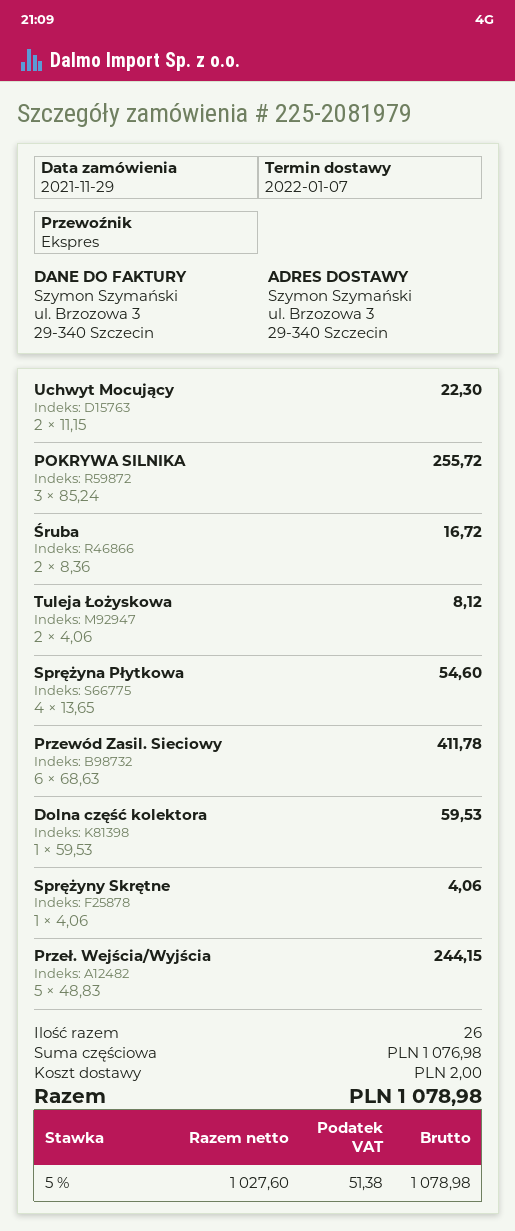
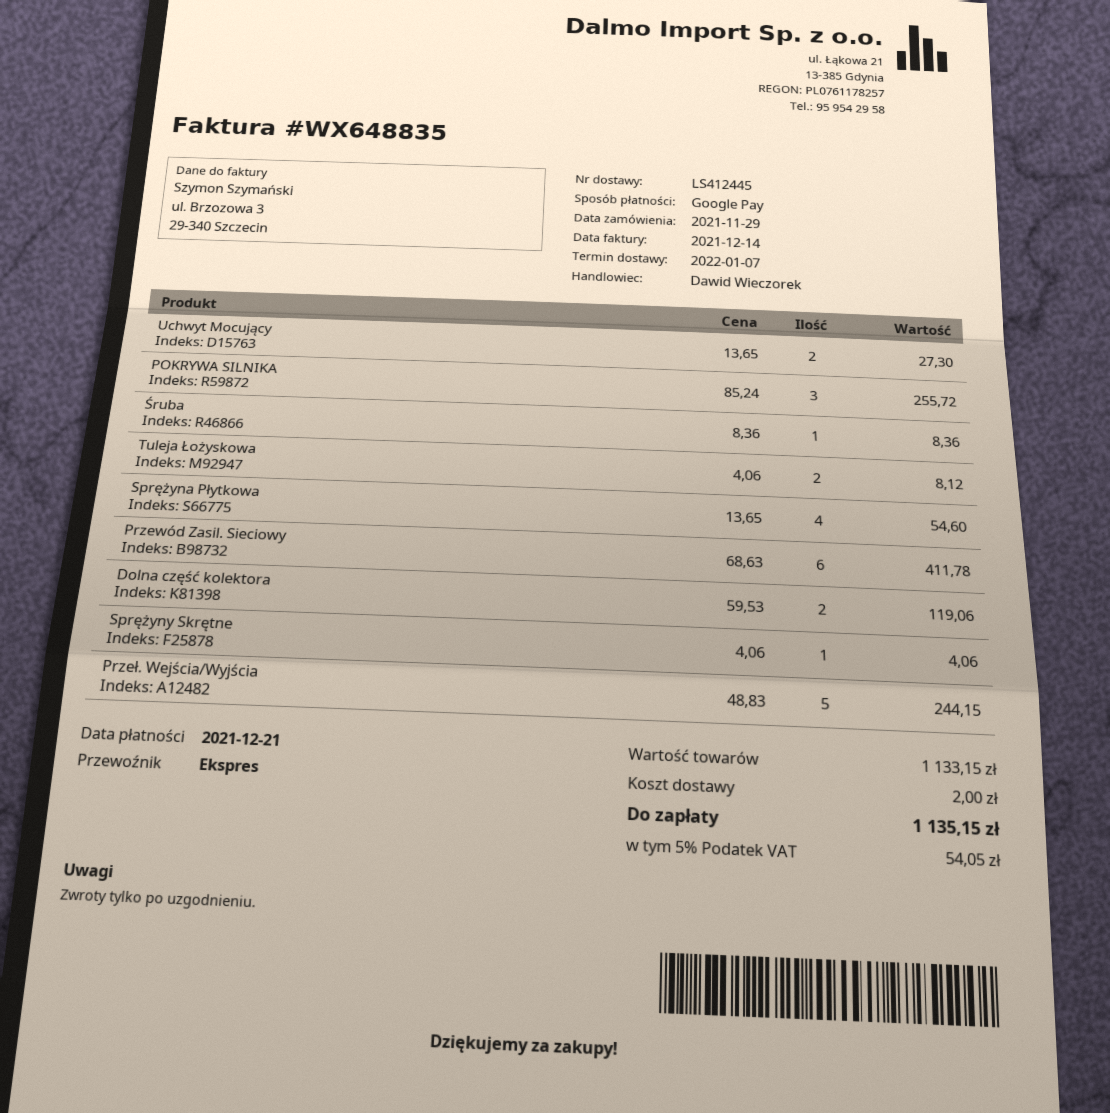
Uchwyt Mocujący: 2 x 11.15 = 22.30 -> 2 x 13.65 = 27.30
Śruba: 2 x 8.36 = 16.72 -> 1 x 8.36 = 8.36
Dolna część kolektora: 1 x 59.53 = 59.53 -> 2 x 59.53 = 119.06
subtotal: 1076.98 -> 1133.15
tax: 5% = 51.38 -> 5% = 54.05
total: 1078.98 -> 1135.15

